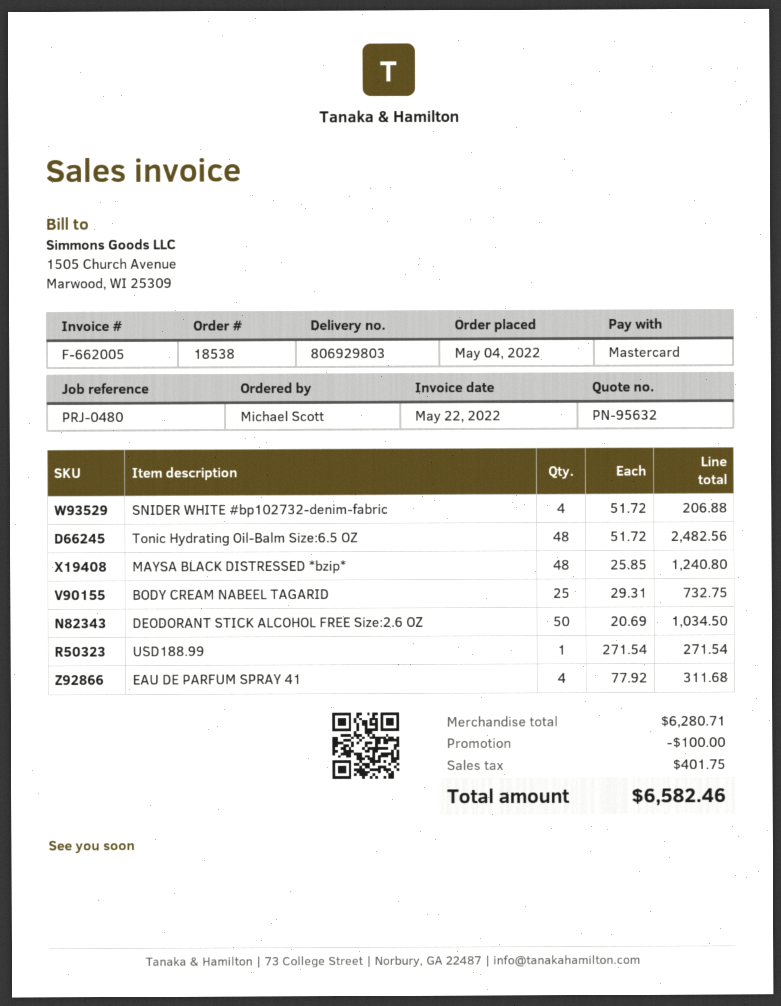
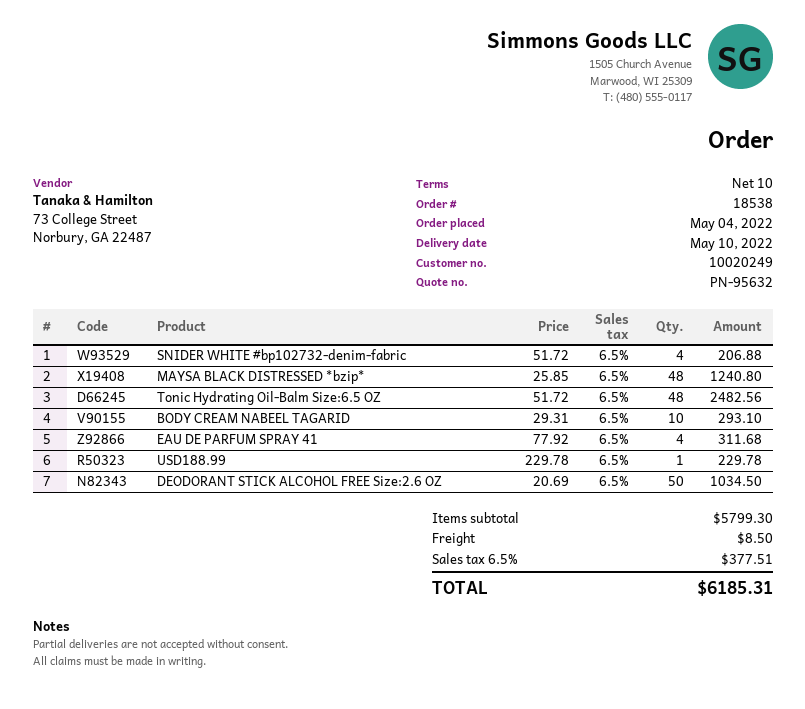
BODY CREAM NABEEL TAGARID: 25 x 29.31 = 732.75 -> 10 x 29.31 = 293.10
USD188.99: 1 x 271.54 = 271.54 -> 1 x 229.78 = 229.78
subtotal: 6280.71 -> 5799.30
discount: 100.00 -> none
shipping: none -> 8.50
tax: 401.75 -> 377.51
total: 6582.46 -> 6185.31

